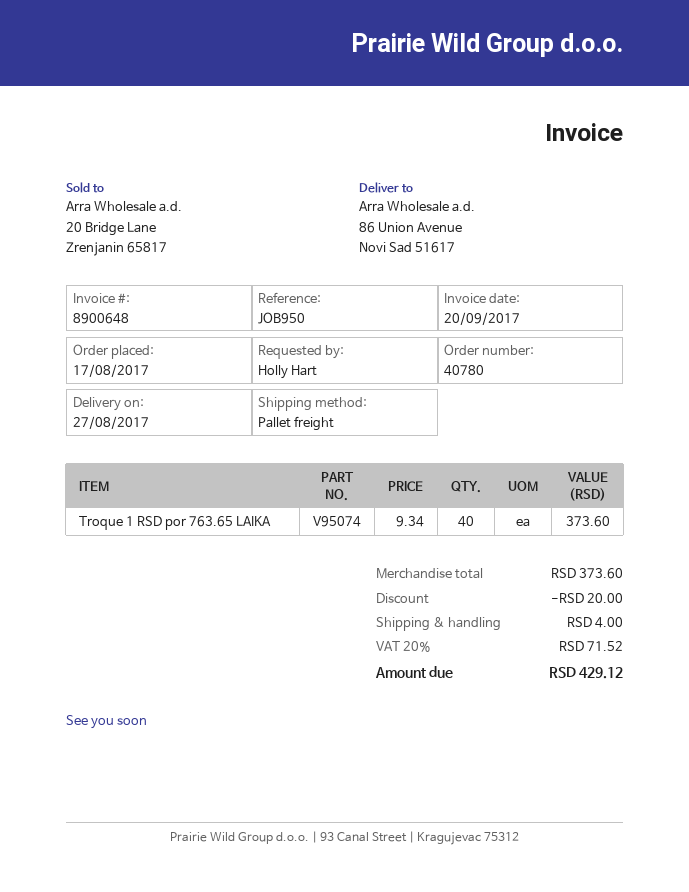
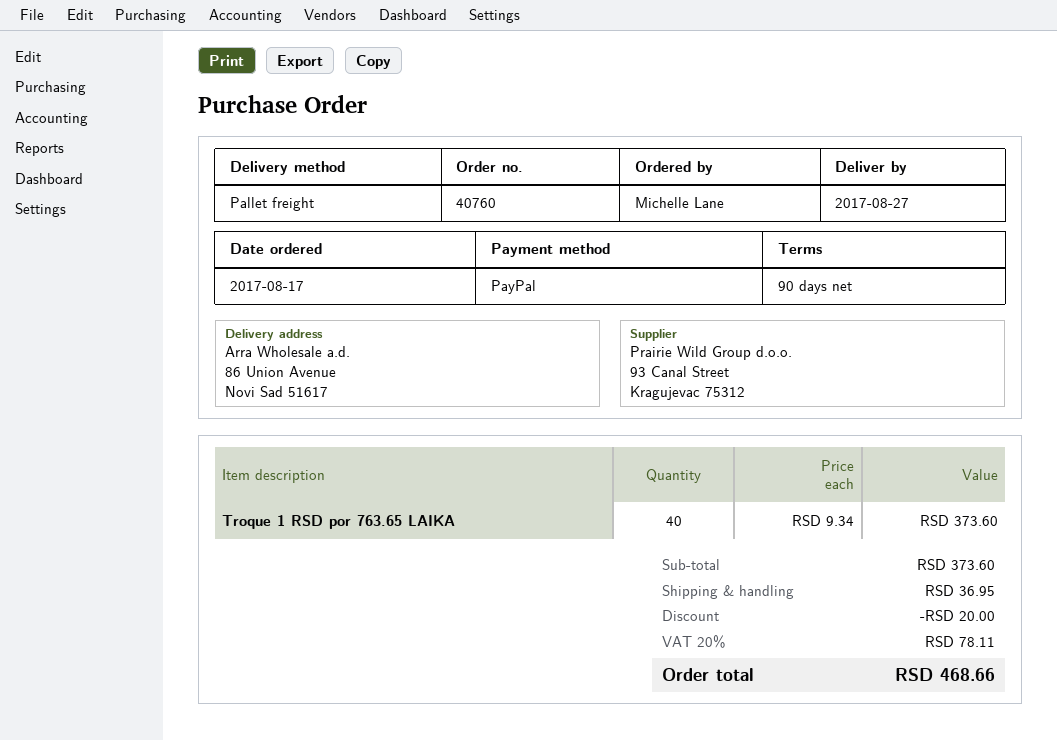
order number: 40780 -> 40760
ordered by: Holly Hart -> Michelle Lane
shipping: 4.00 -> 36.95
tax: 20% = 71.52 -> 20% = 78.11
total: 429.12 -> 468.66

